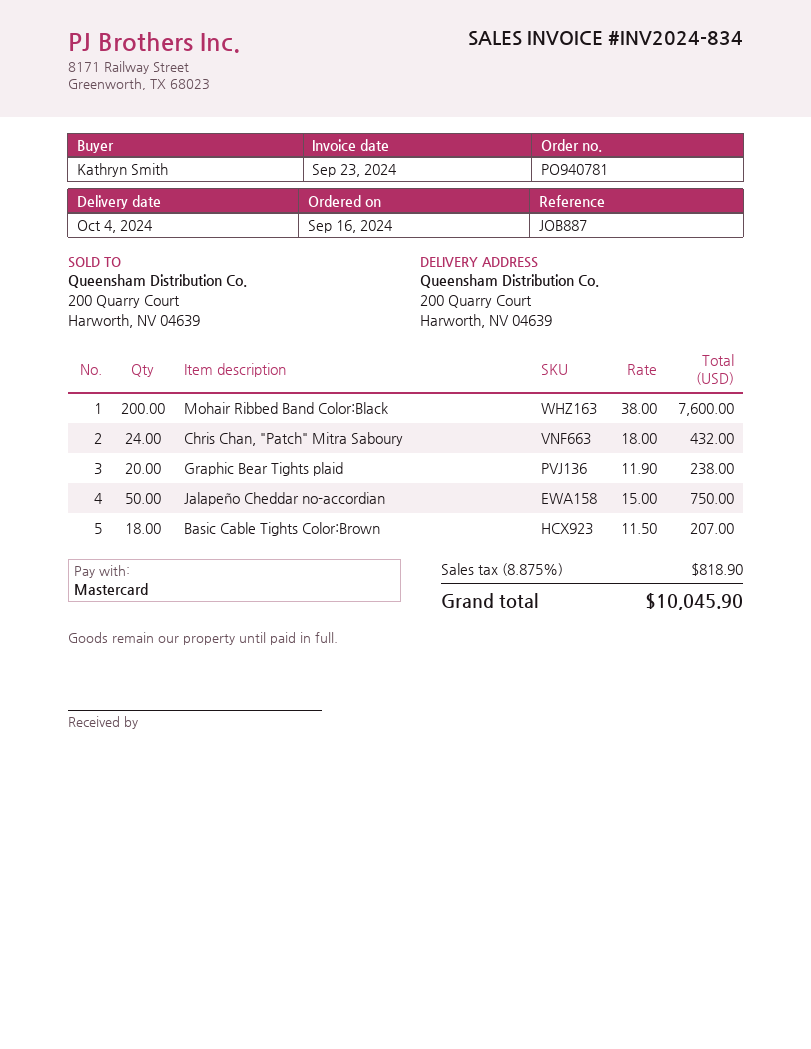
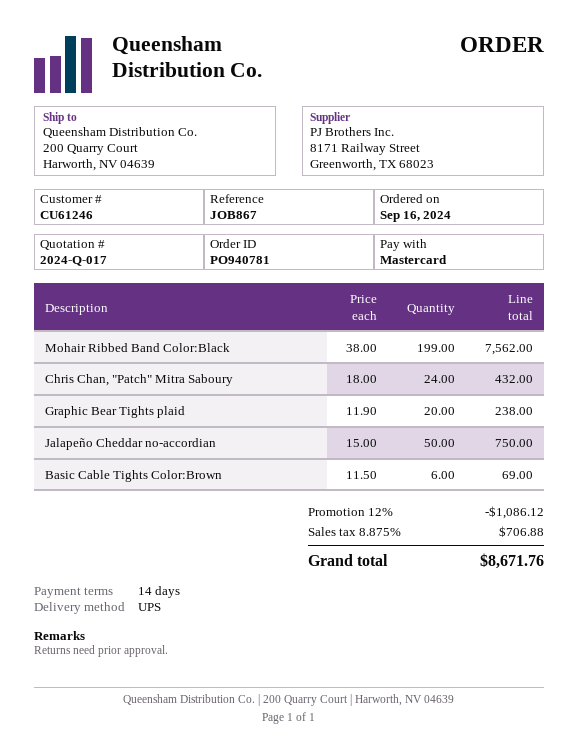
reference: JOB887 -> JOB867
Mohair Ribbed Band Color:Black: 200 x 38.00 = 7600.00 -> 199 x 38.00 = 7562.00
Basic Cable Tights Color:Brown: 18 x 11.50 = 207.00 -> 6 x 11.50 = 69.00
discount: none -> 12% = 1086.12
tax: 8.875% = 818.90 -> 8.875% = 706.88
total: 10045.90 -> 8671.76

